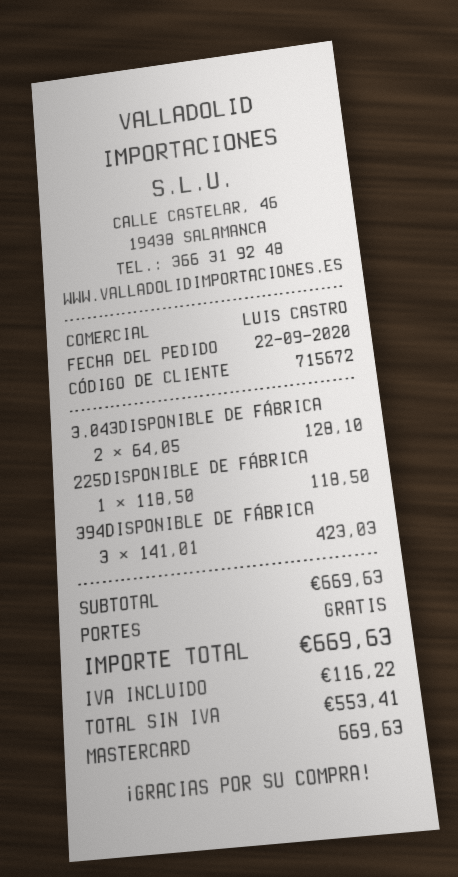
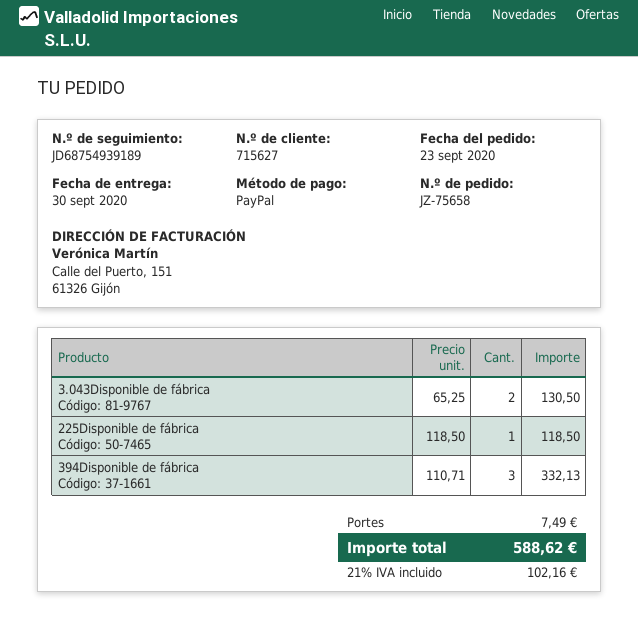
order date: 2020-09-22 -> 2020-09-23
customer number: 715672 -> 715627
payment method: Mastercard -> PayPal
3.043DISPONIBLE DE FÁBRICA: 2 x 64.05 = 128.10 -> 2 x 65.25 = 130.50
394DISPONIBLE DE FÁBRICA: 3 x 141.01 = 423.03 -> 3 x 110.71 = 332.13
shipping: 0.00 -> 7.49
tax: 116.22 -> 102.16
total: 669.63 -> 588.62

